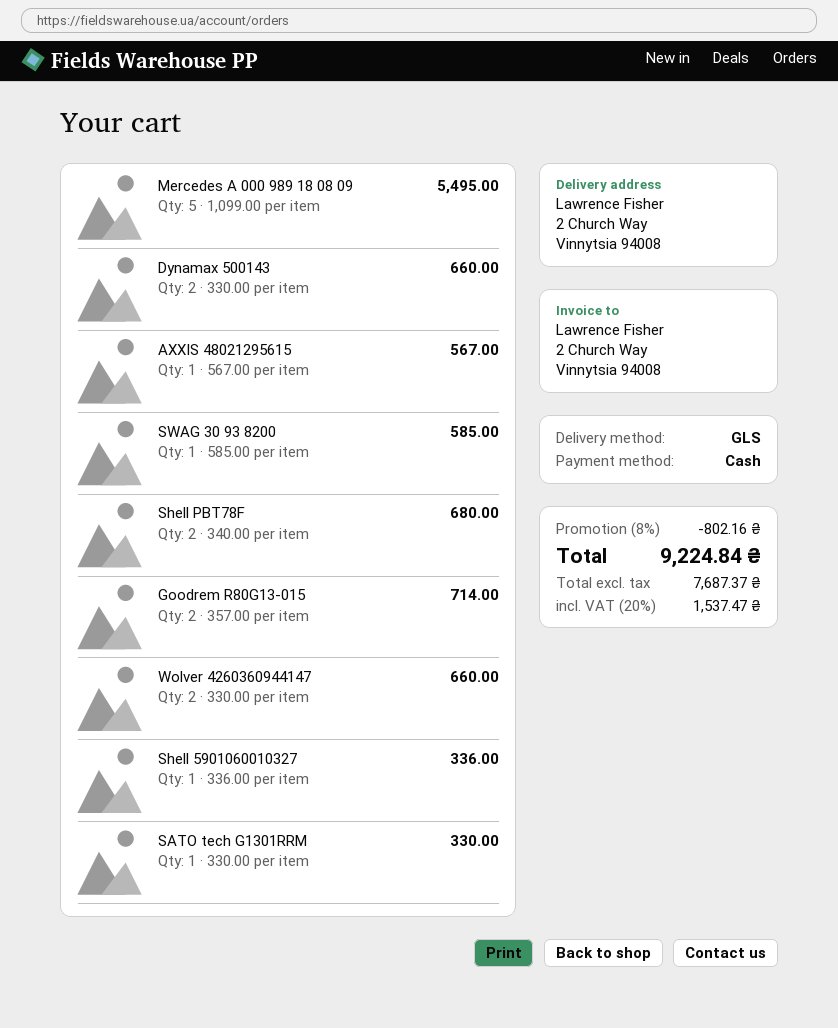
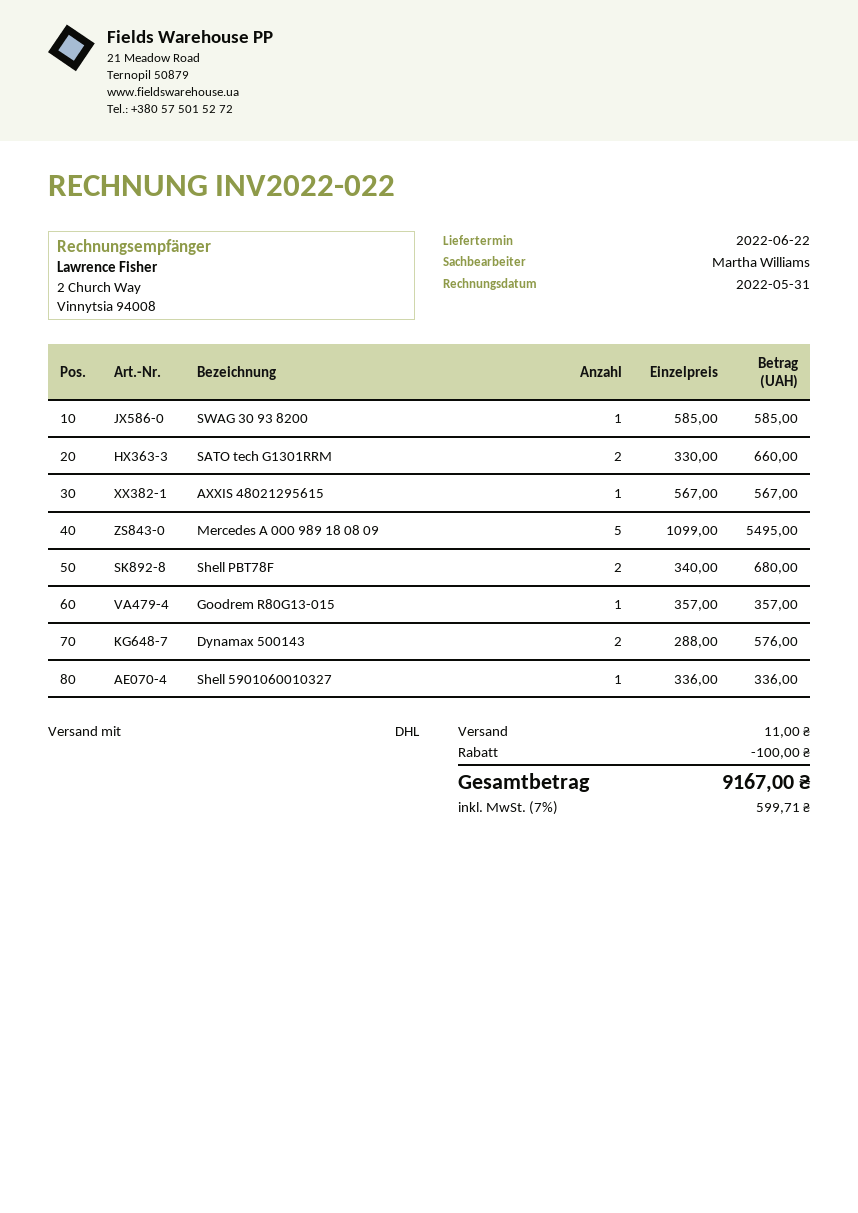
shipping method: GLS -> DHL
Dynamax 500143: 2 x 330.00 = 660.00 -> 2 x 288.00 = 576.00
Goodrem R80G13-015: 2 x 357.00 = 714.00 -> 1 x 357.00 = 357.00
Wolver 4260360944147: 2 x 330.00 = 660.00 -> none
SATO tech G1301RRM: 1 x 330.00 = 330.00 -> 2 x 330.00 = 660.00
discount: 802.16 -> 100.00
shipping: none -> 11.00
tax: 20% = 1537.47 -> 7% = 599.71
total: 9224.84 -> 9167.00

